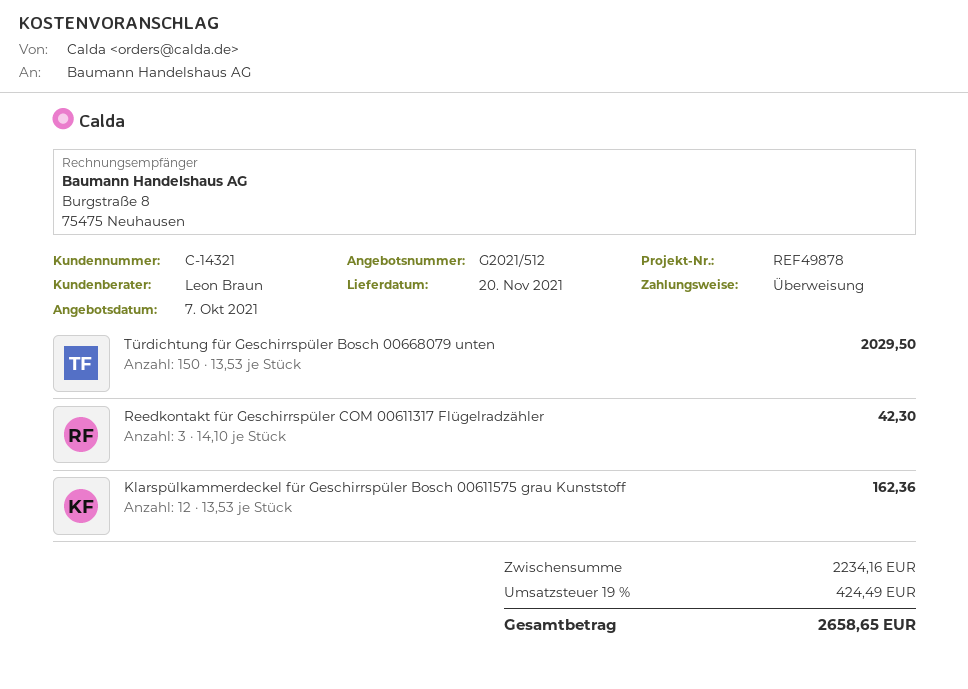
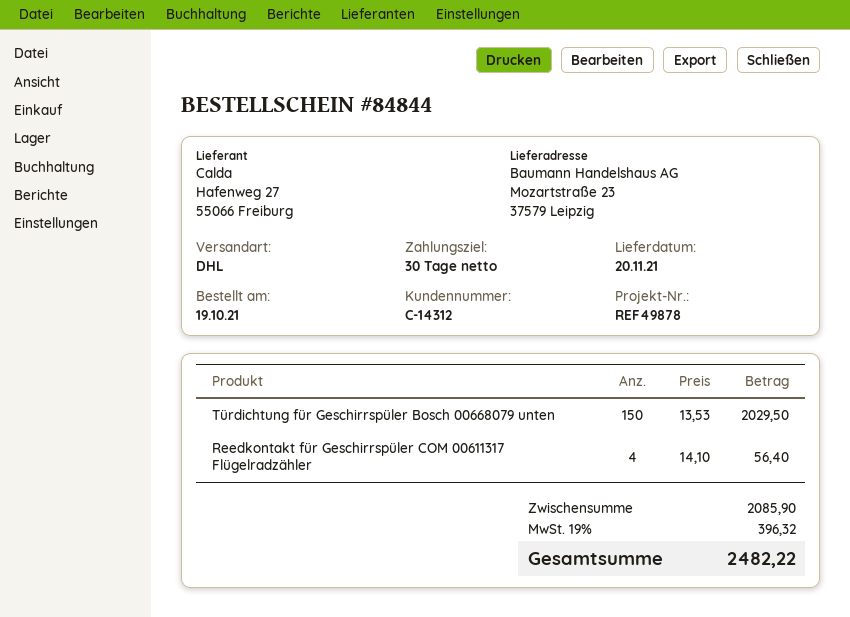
customer number: C-14321 -> C-14312
Reedkontakt für Geschirrspüler COM 00611317 Flügelradzähler: 3 x 14.10 = 42.30 -> 4 x 14.10 = 56.40
Klarspülkammerdeckel für Geschirrspüler Bosch 00611575 grau Kunststoff: 12 x 13.53 = 162.36 -> none
subtotal: 2234.16 -> 2085.90
tax: 19% = 424.49 -> 19% = 396.32
total: 2658.65 -> 2482.22

